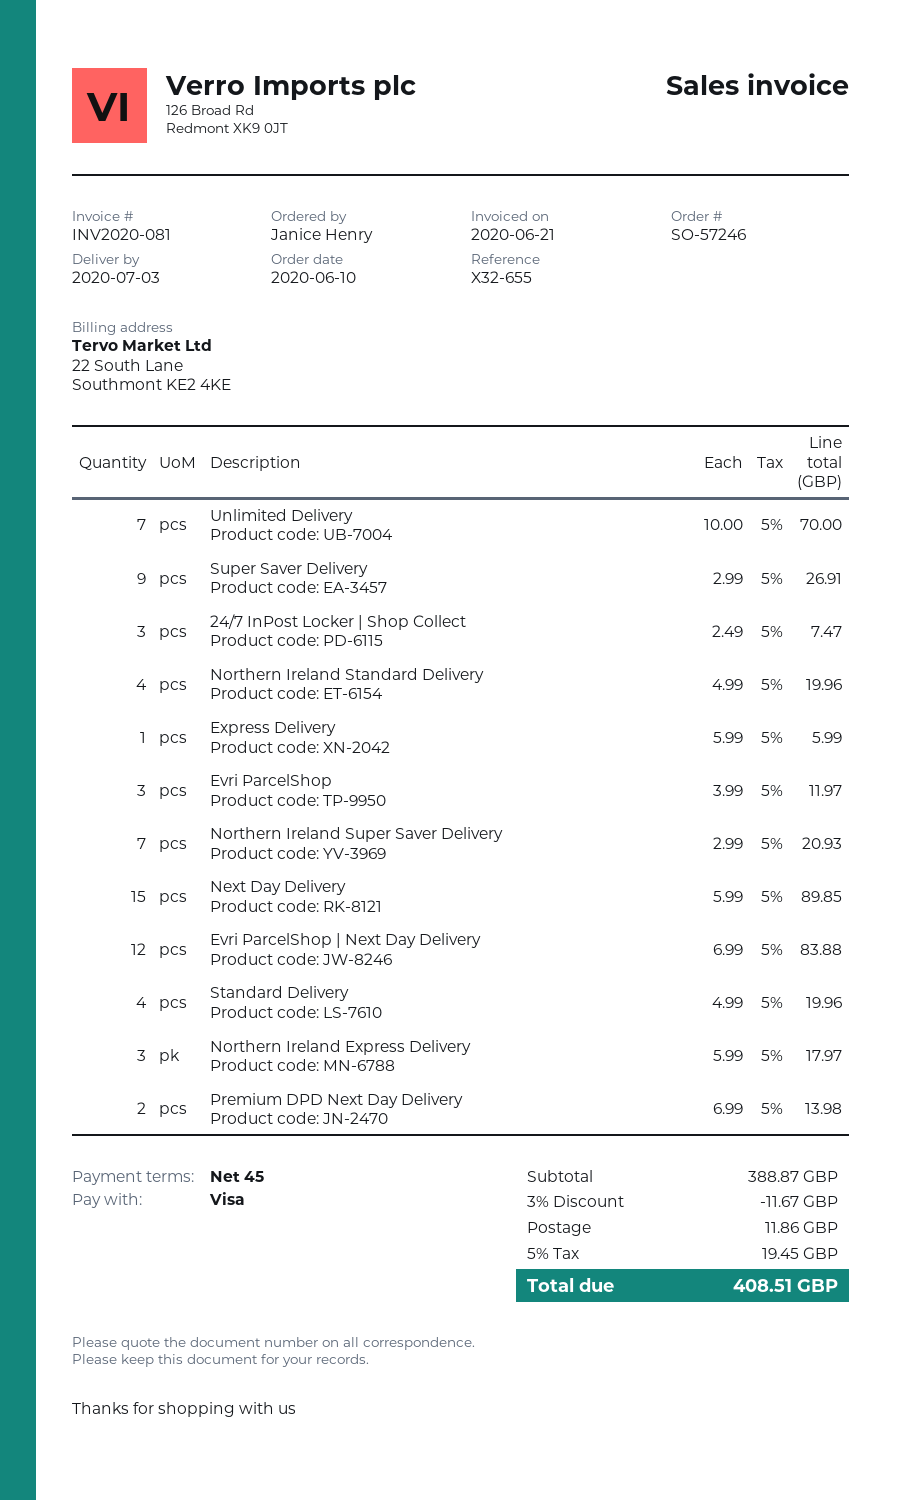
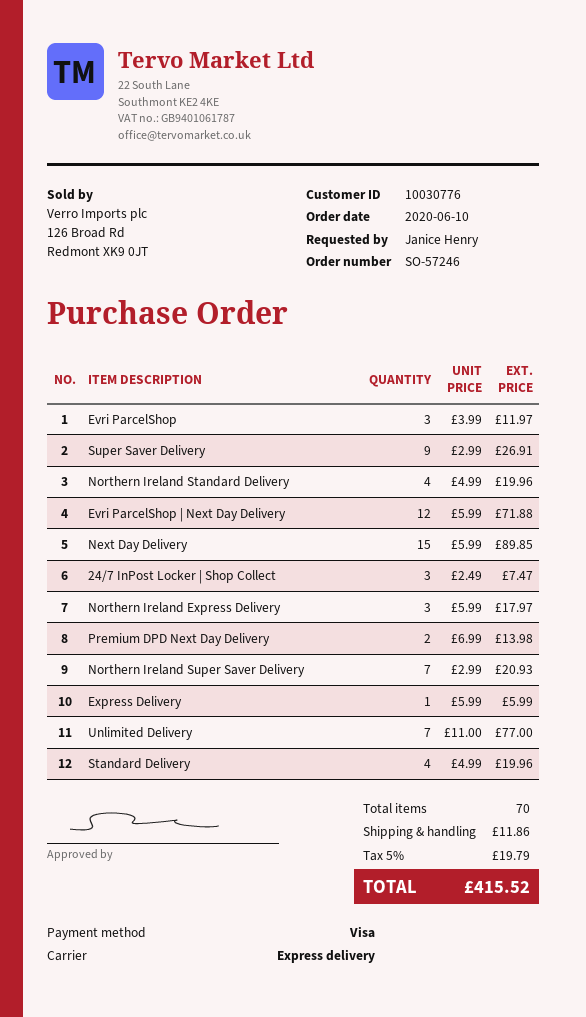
Unlimited Delivery: 7 x 10.00 = 70.00 -> 7 x 11.00 = 77.00
Evri ParcelShop | Next Day Delivery: 12 x 6.99 = 83.88 -> 12 x 5.99 = 71.88
discount: 3% = 11.67 -> none
tax: 5% = 19.45 -> 5% = 19.79
total: 408.51 -> 415.52

